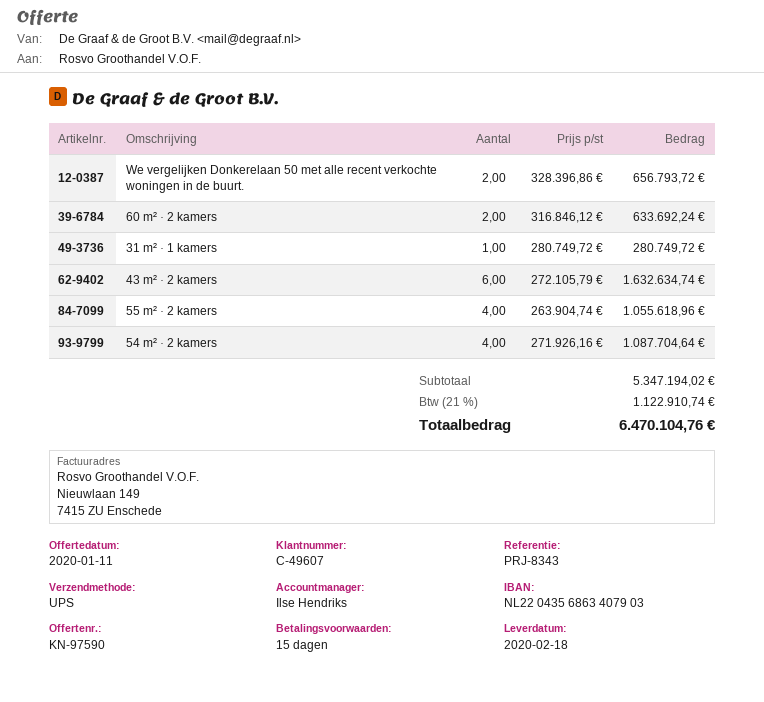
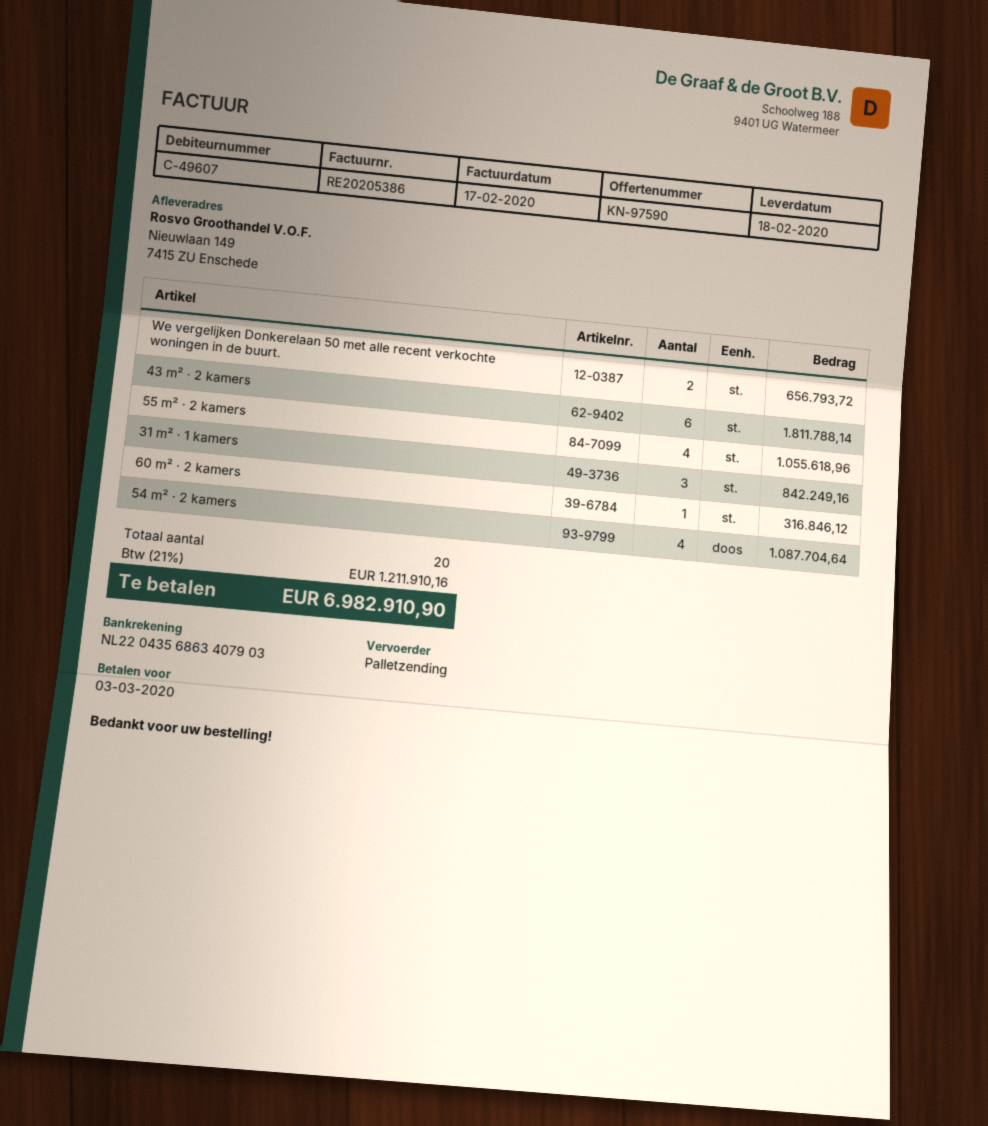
shipping method: UPS -> pallet freight
60 m² · 2 kamers: 2 for 633692.24 -> 1 for 316846.12
31 m² · 1 kamers: 1 for 280749.72 -> 3 for 842249.16
43 m² · 2 kamers: 6 for 1632634.74 -> 6 for 1811788.14
tax: 21% = 1122910.74 -> 21% = 1211910.16
total: 6470104.76 -> 6982910.90

